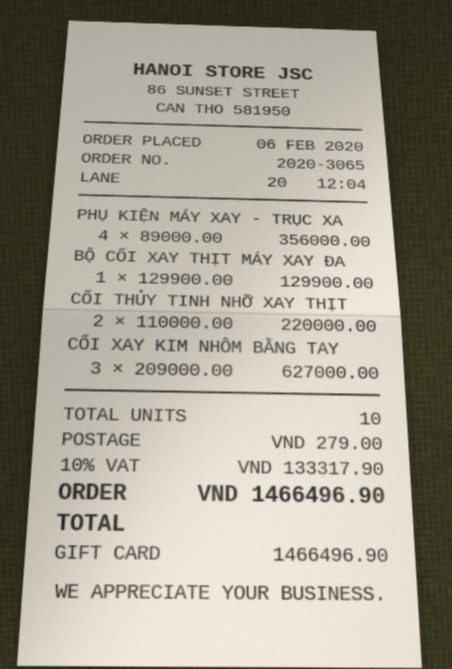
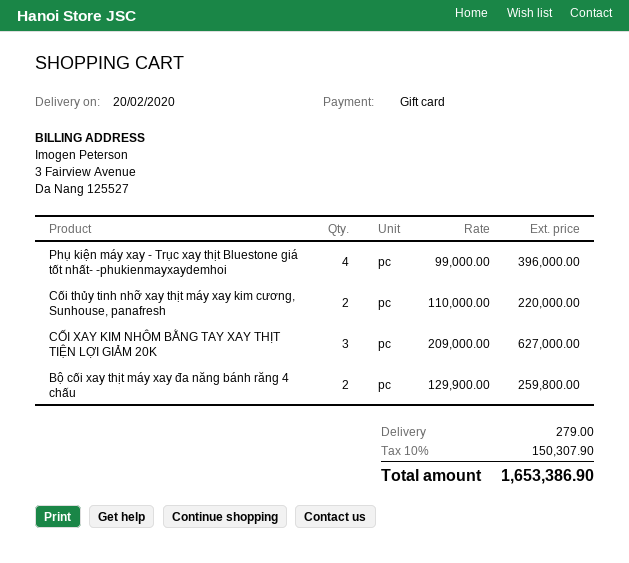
PHỤ KIỆN MÁY XAY - TRỤC XA: 4 x 89000.00 = 356000.00 -> 4 x 99000.00 = 396000.00
BỘ CỐI XAY THỊT MÁY XAY ĐA: 1 x 129900.00 = 129900.00 -> 2 x 129900.00 = 259800.00
tax: 10% = 133317.90 -> 10% = 150307.90
total: 1466496.90 -> 1653386.90

